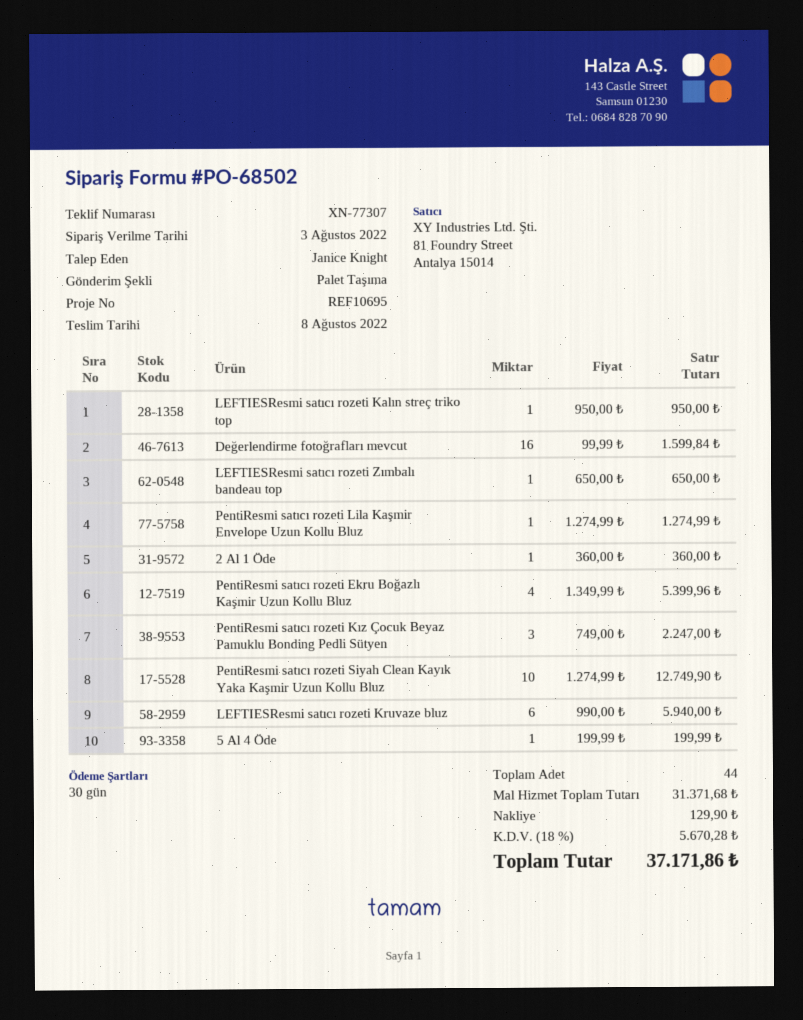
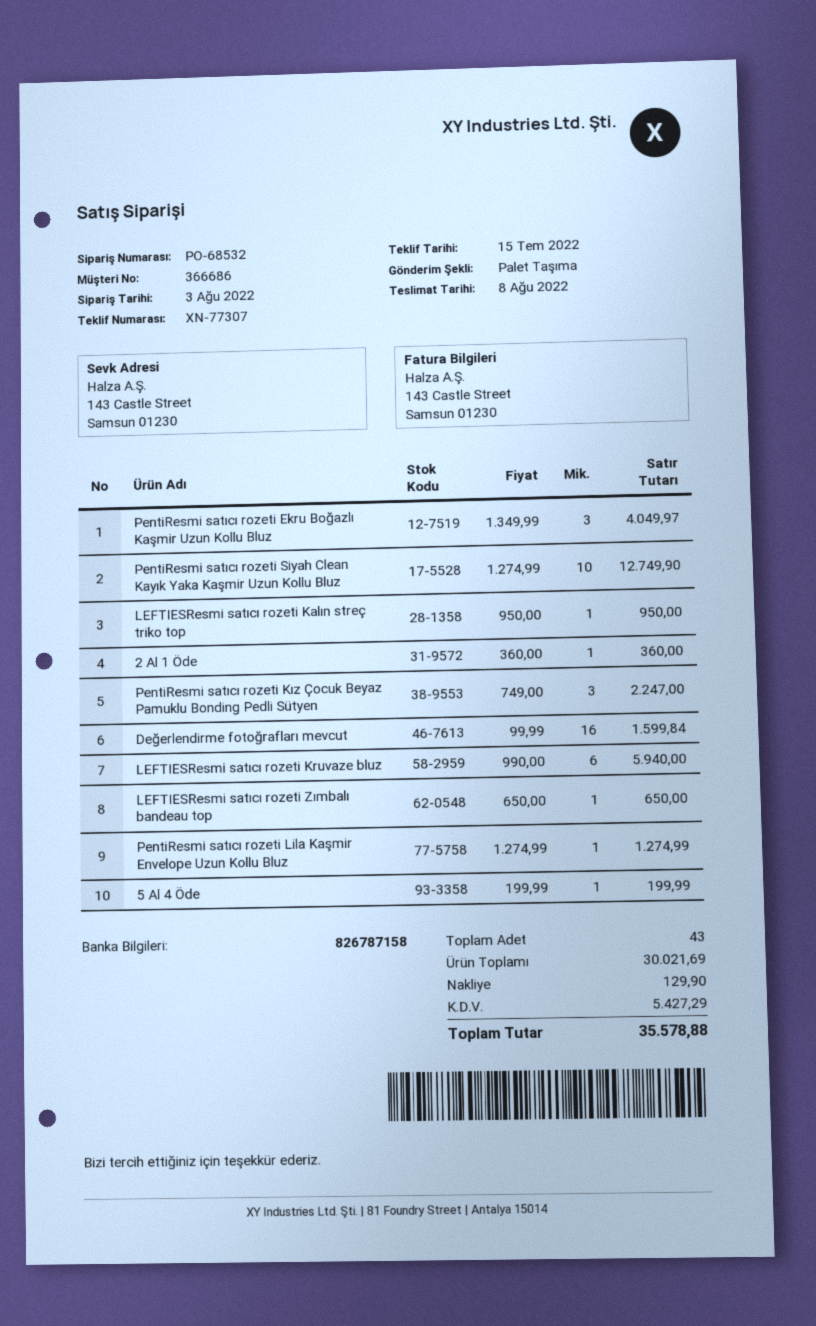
order number: PO-68502 -> PO-68532
PentiResmi satıcı rozeti Ekru Boğazlı Kaşmir Uzun Kollu Bluz: 4 x 1349.99 = 5399.96 -> 3 x 1349.99 = 4049.97
total quantity: 44 -> 43
subtotal: 31371.68 -> 30021.69
tax: 5670.28 -> 5427.29
total: 37171.86 -> 35578.88

